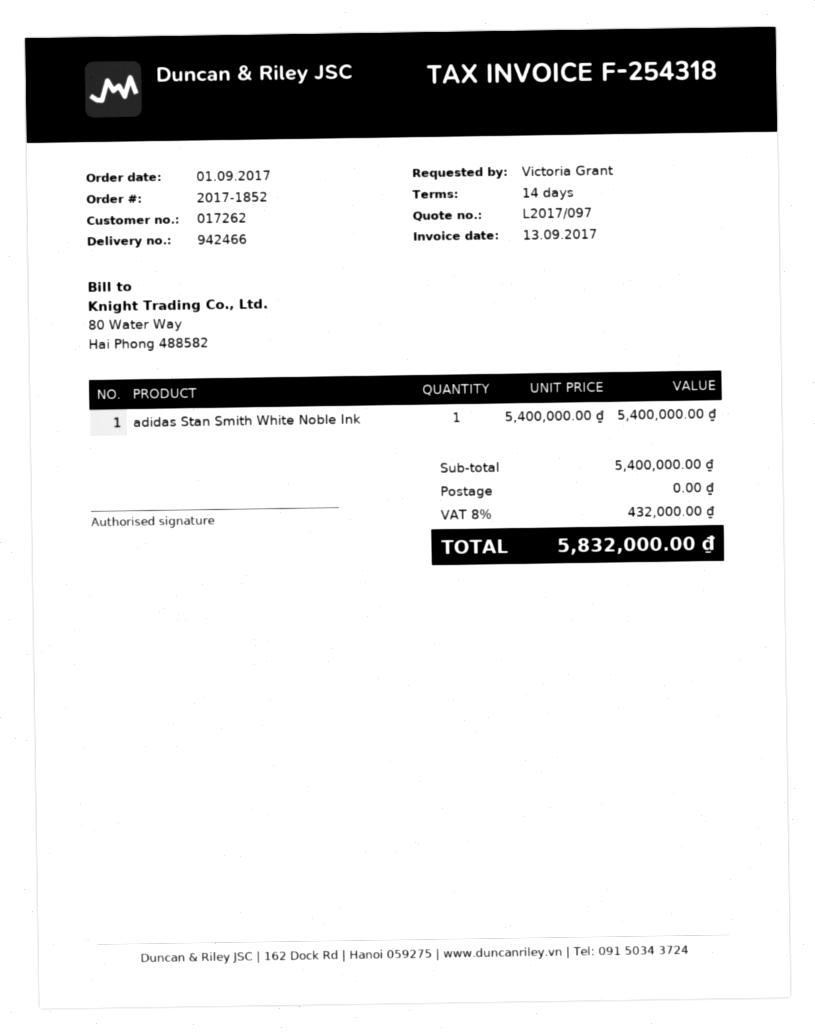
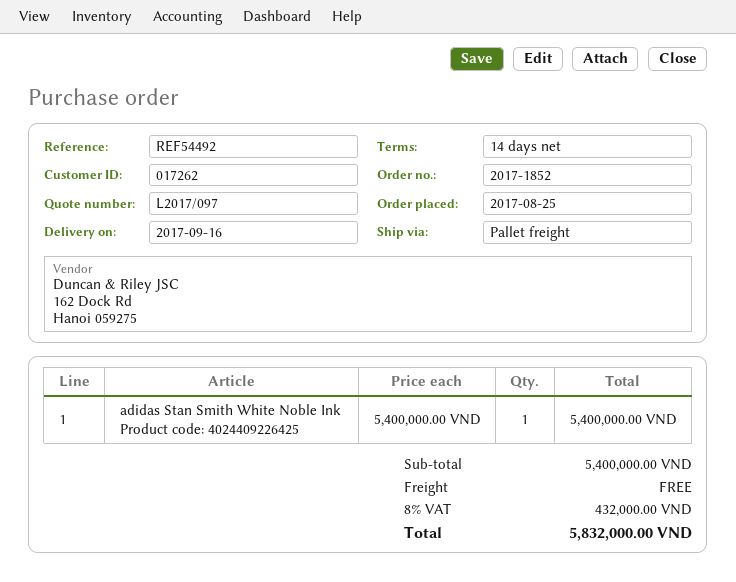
order date: 2017-09-01 -> 2017-08-25

